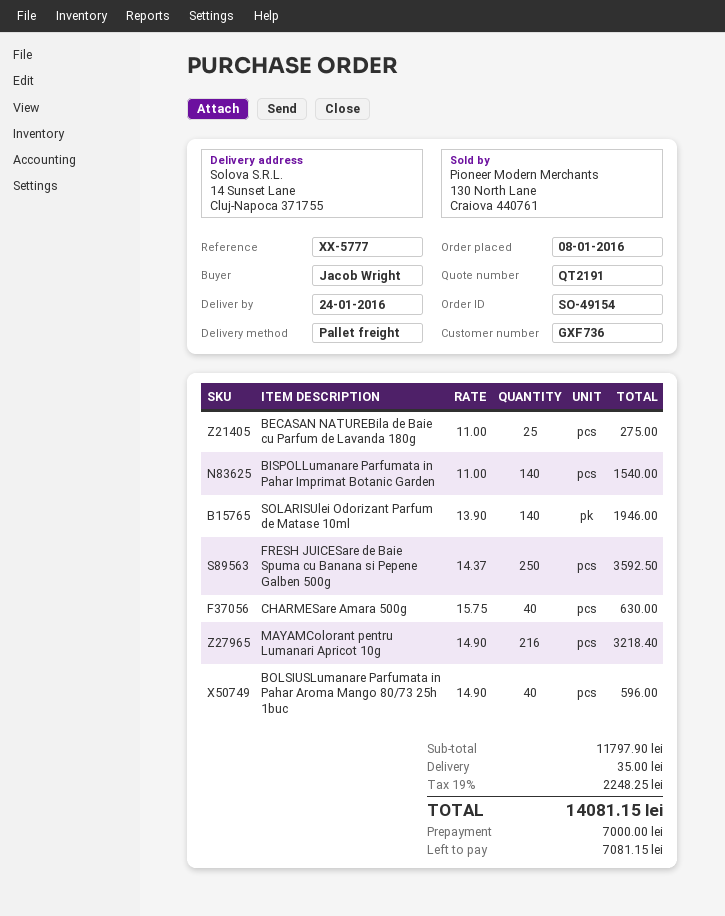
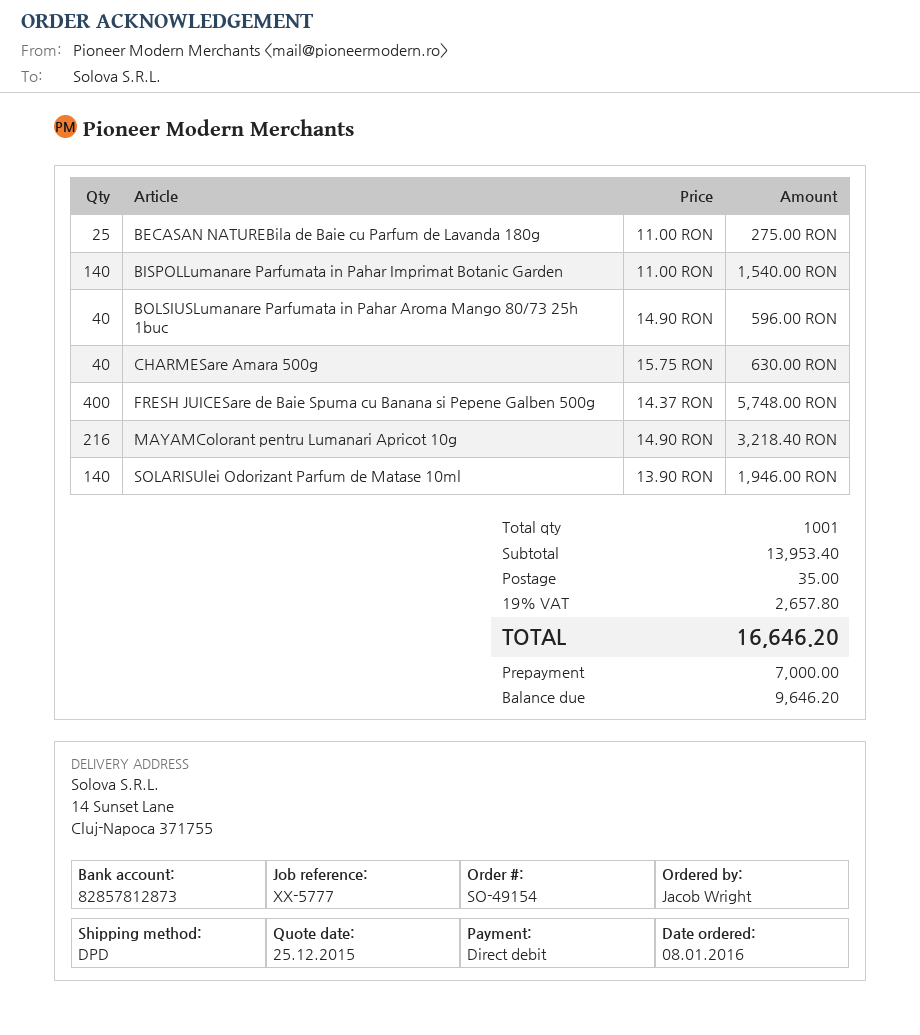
shipping method: pallet freight -> DPD
FRESH JUICESare de Baie Spuma cu Banana si Pepene Galben 500g: 250 x 14.37 = 3592.50 -> 400 x 14.37 = 5748.00
subtotal: 11797.90 -> 13953.40
tax: 19% = 2248.25 -> 19% = 2657.80
total: 14081.15 -> 16646.20
balance: 7081.15 -> 9646.20

